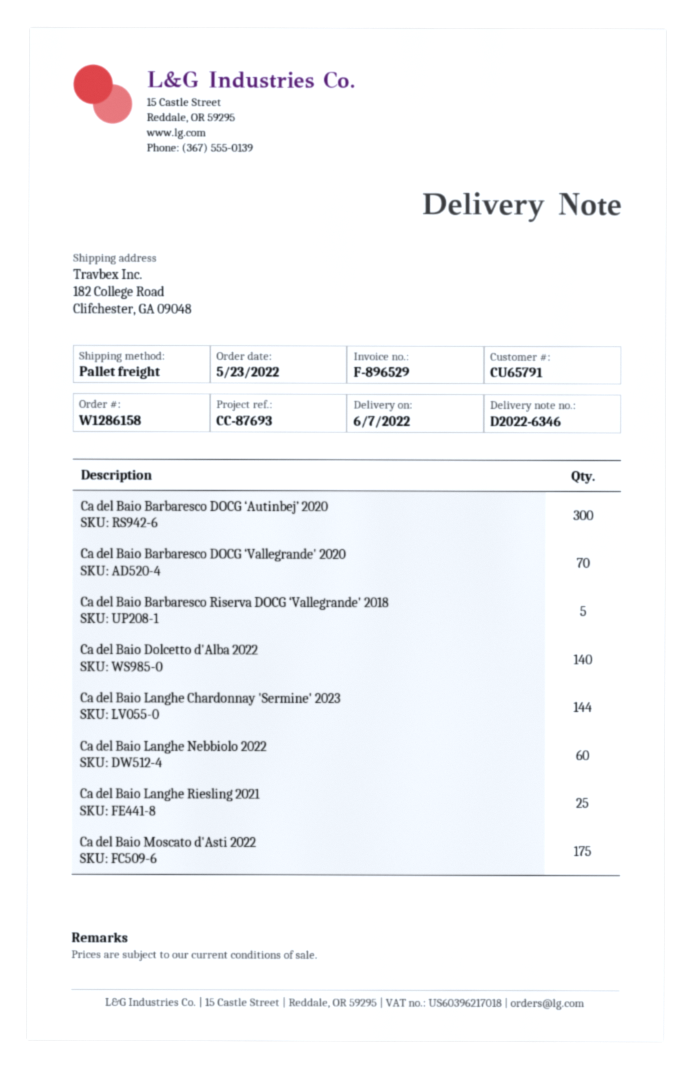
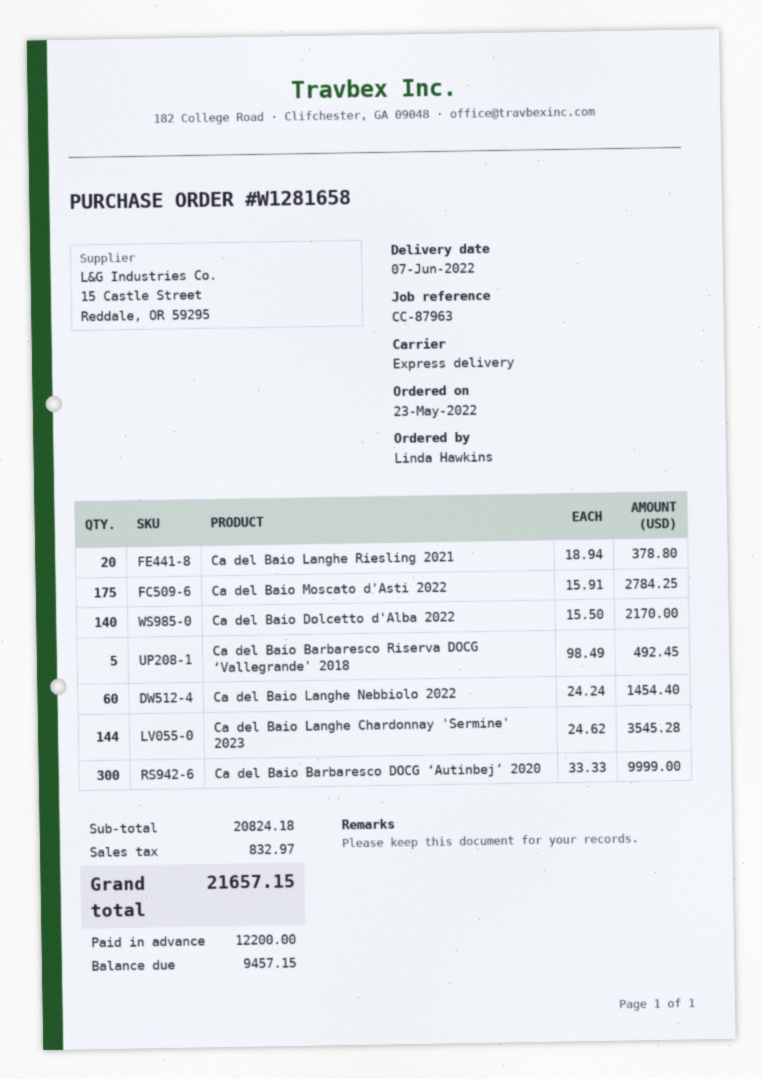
order number: W1286158 -> W1281658
reference: CC-87693 -> CC-87963
shipping method: pallet freight -> express
Ca del Baio Barbaresco DOCG ‘Vallegrande' 2020: 70 -> none
Ca del Baio Langhe Riesling 2021: 25 -> 20

